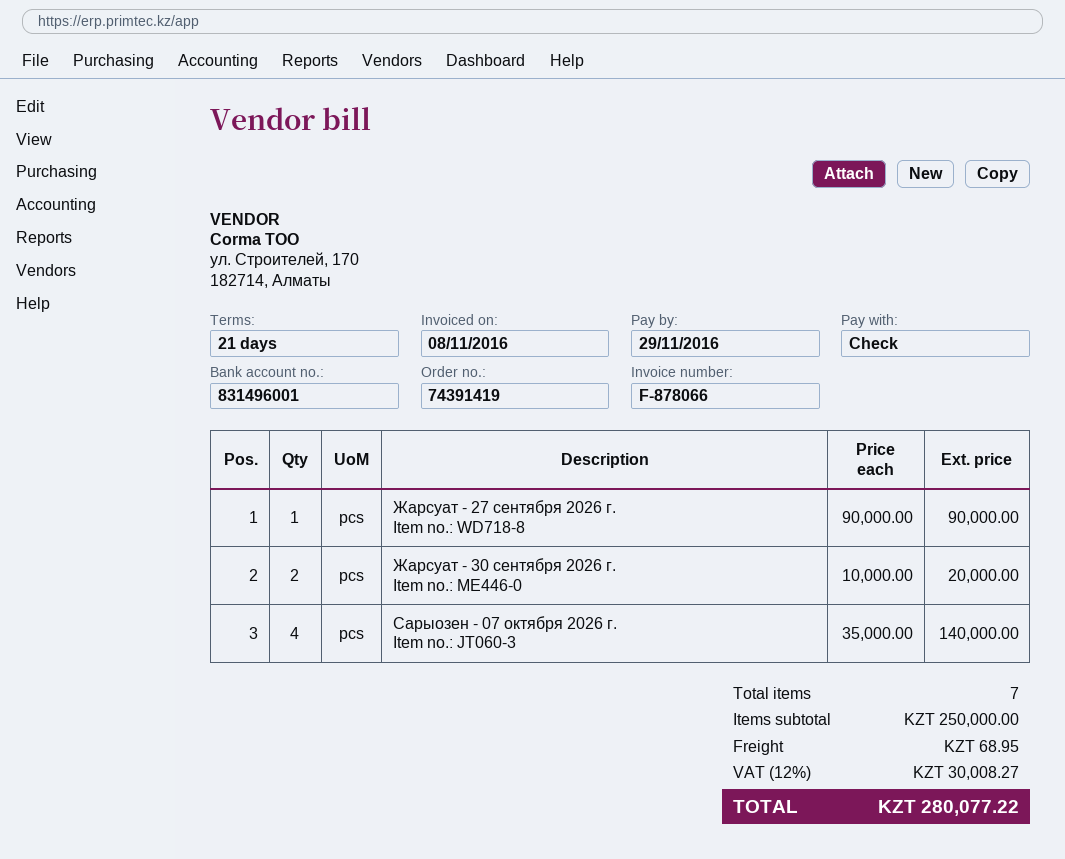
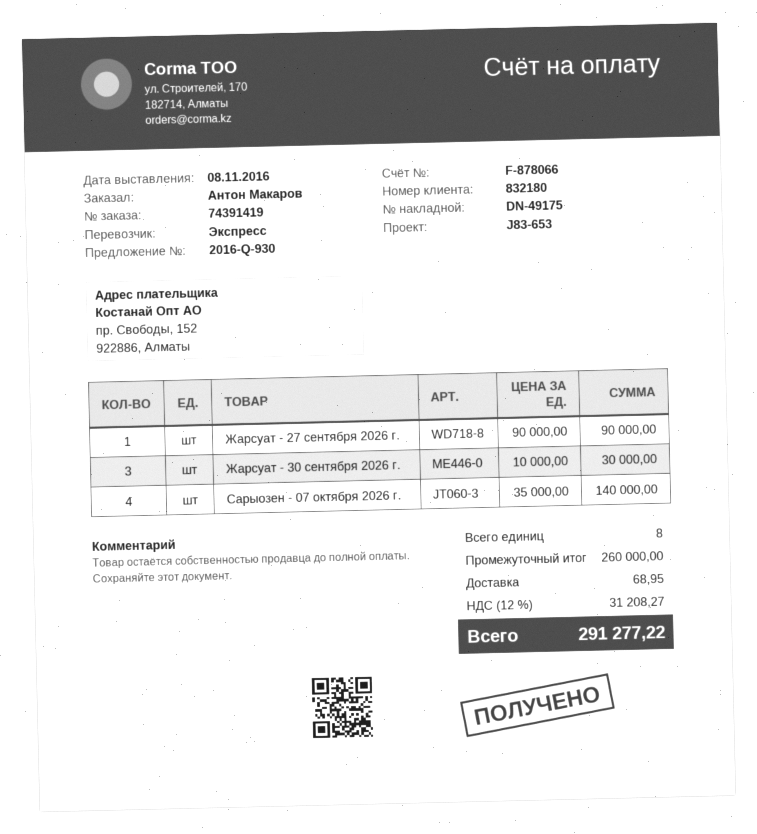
Жарсуат - 30 сентября 2026 г.: 2 x 10000.00 = 20000.00 -> 3 x 10000.00 = 30000.00
total quantity: 7 -> 8
subtotal: 250000.00 -> 260000.00
tax: 12% = 30008.27 -> 12% = 31208.27
total: 280077.22 -> 291277.22

